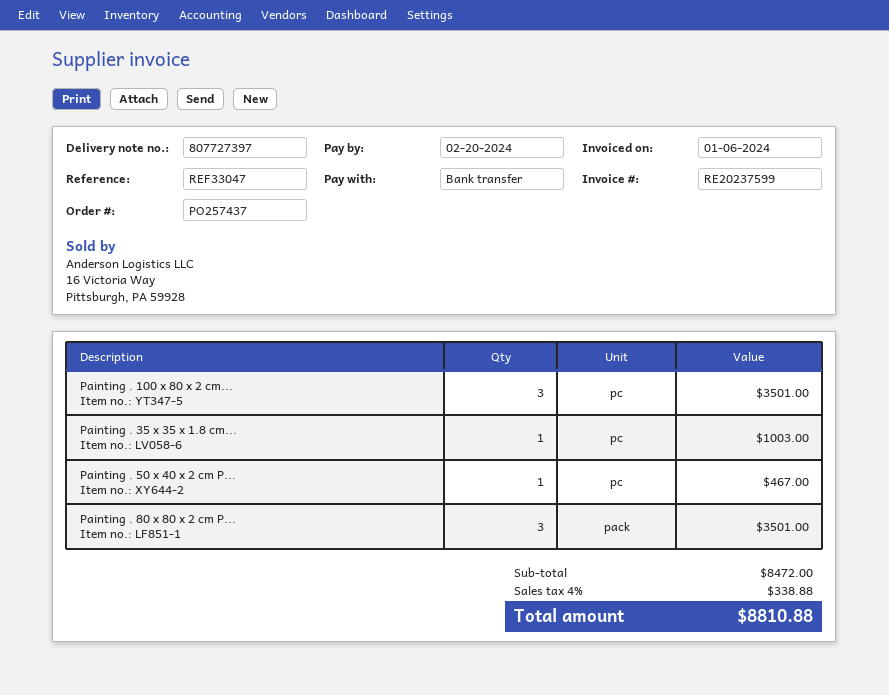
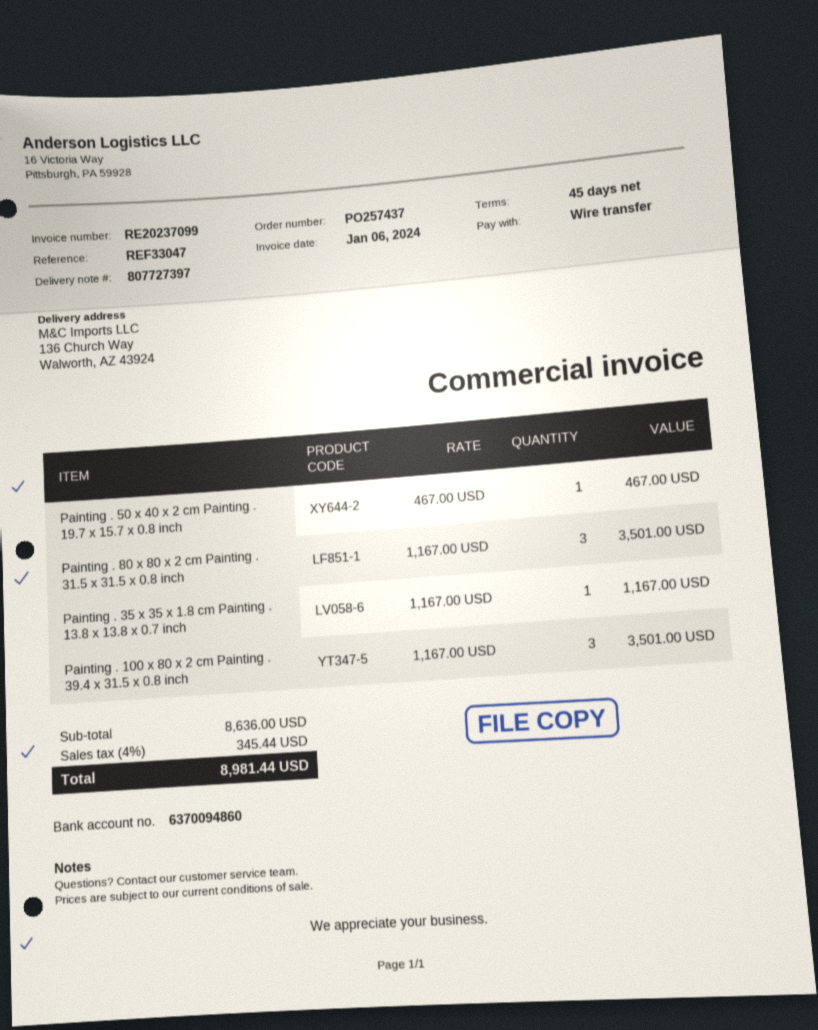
invoice number: RE20237599 -> RE20237099
Painting . 35 x 35 x 1.8 cm...: 1 for 1003.00 -> 1 for 1167.00
subtotal: 8472.00 -> 8636.00
tax: 4% = 338.88 -> 4% = 345.44
total: 8810.88 -> 8981.44

